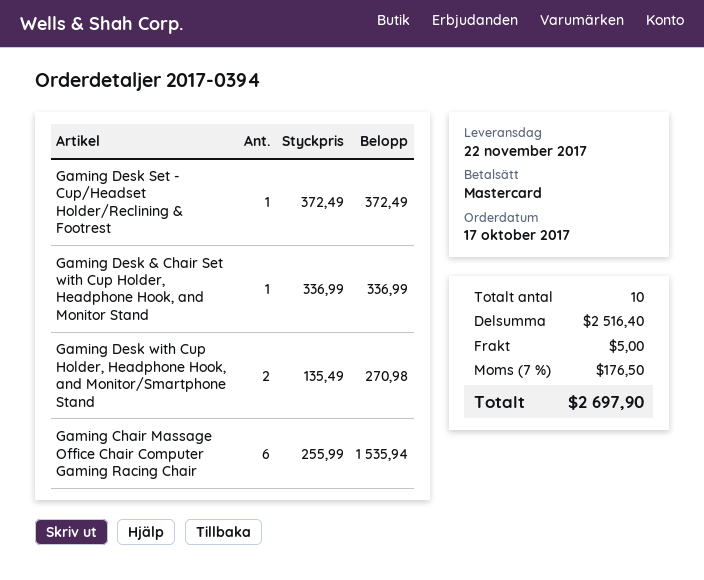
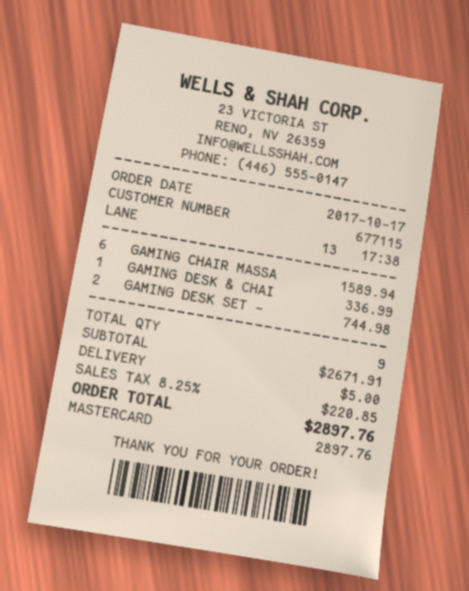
Gaming Desk Set - Cup/Headset Holder/Reclining & Footrest: 1 for 372.49 -> 2 for 744.98
Gaming Desk with Cup Holder, Headphone Hook, and Monitor/Smartphone Stand: 2 for 270.98 -> none
Gaming Chair Massage Office Chair Computer Gaming Racing Chair: 6 for 1535.94 -> 6 for 1589.94
total quantity: 10 -> 9
subtotal: 2516.40 -> 2671.91
tax: 7% = 176.50 -> 8.25% = 220.85
total: 2697.90 -> 2897.76

